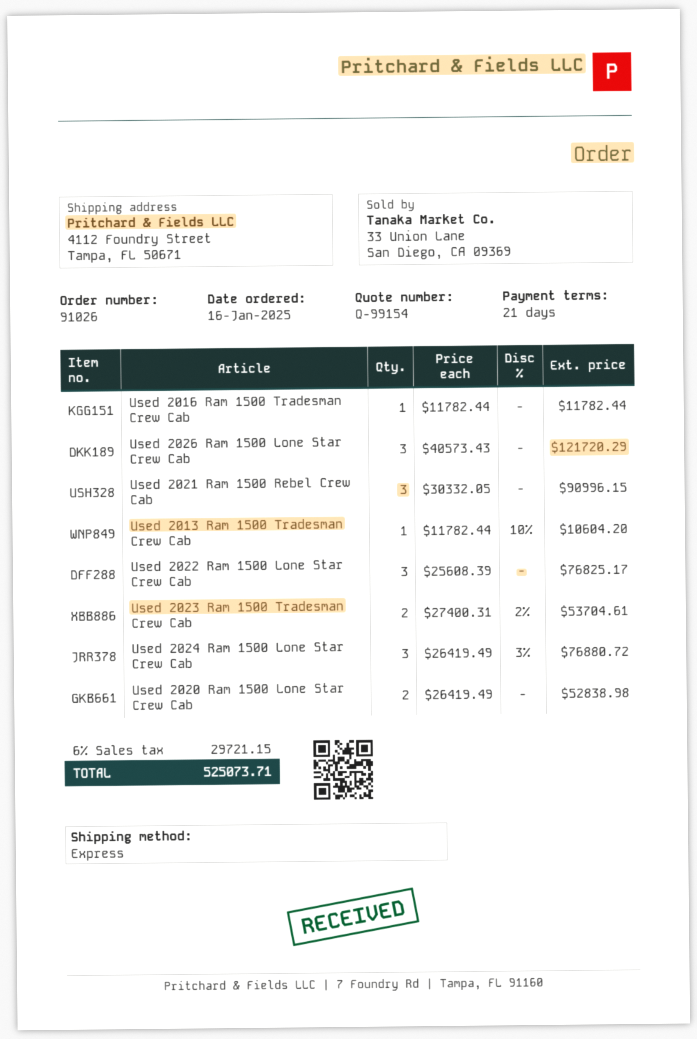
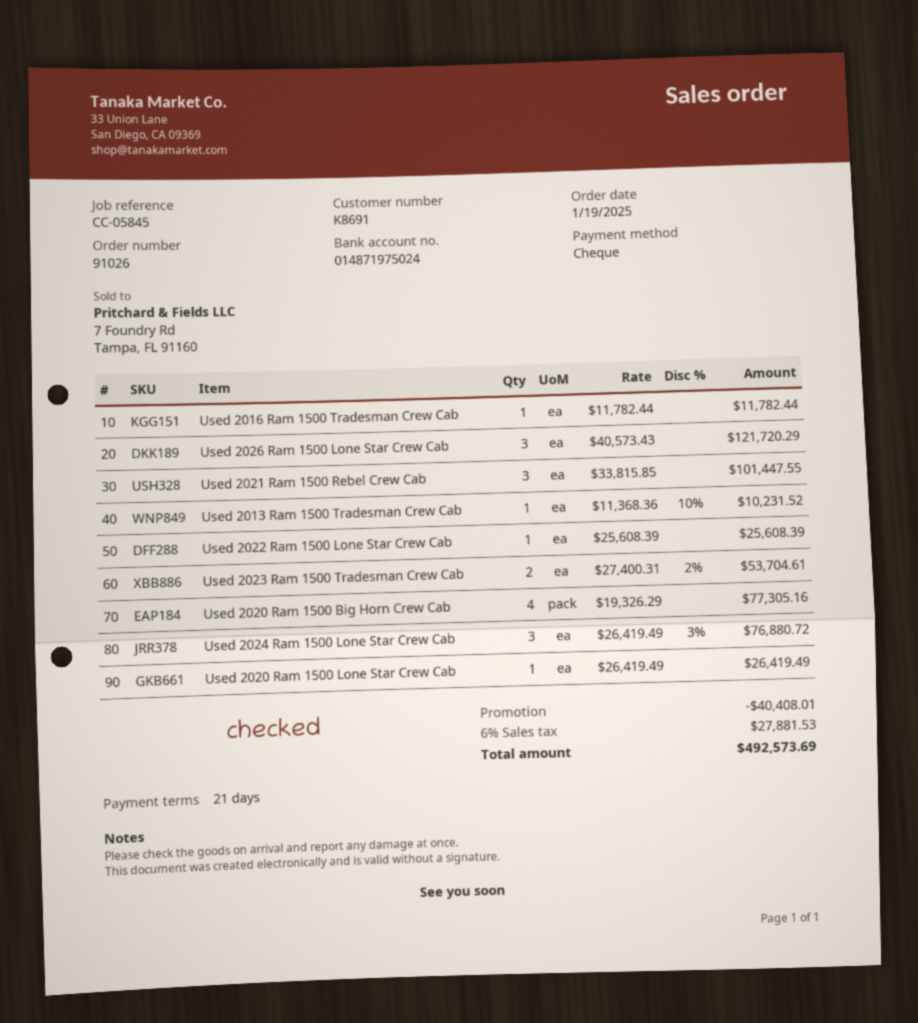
order date: 2025-01-16 -> 2025-01-19
Used 2021 Ram 1500 Rebel Crew Cab: 3 x 30332.05 = 90996.15 -> 3 x 33815.85 = 101447.55
Used 2013 Ram 1500 Tradesman Crew Cab: 1 x 11782.44 - 10% = 10604.20 -> 1 x 11368.36 - 10% = 10231.52
Used 2022 Ram 1500 Lone Star Crew Cab: 3 x 25608.39 = 76825.17 -> 1 x 25608.39 = 25608.39
Used 2020 Ram 1500 Lone Star Crew Cab: 2 x 26419.49 = 52838.98 -> 1 x 26419.49 = 26419.49
Used 2020 Ram 1500 Big Horn Crew Cab: none -> 4 x 19326.29 = 77305.16
discount: none -> 40408.01
tax: 6% = 29721.15 -> 6% = 27881.53
total: 525073.71 -> 492573.69

